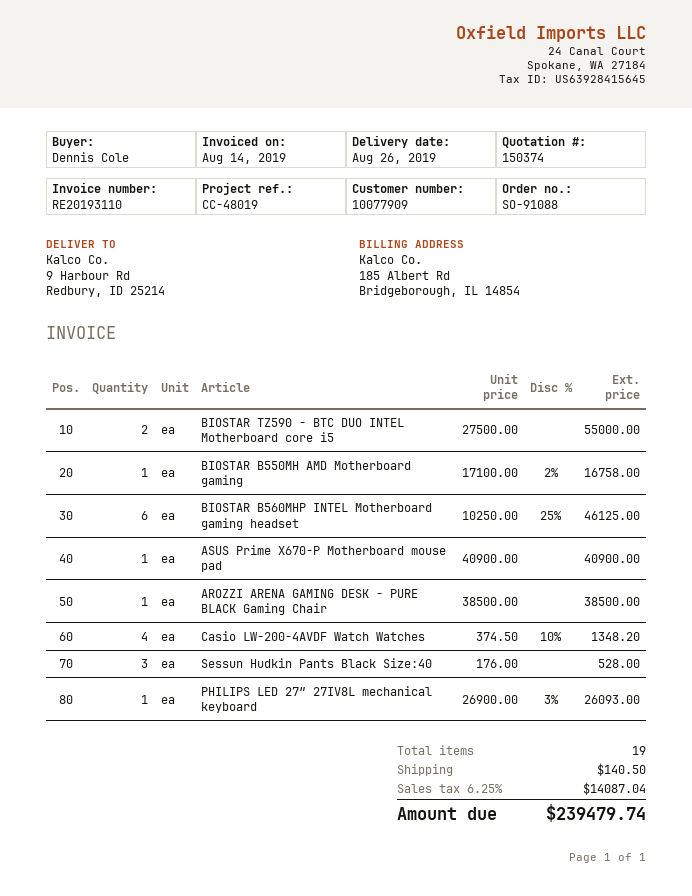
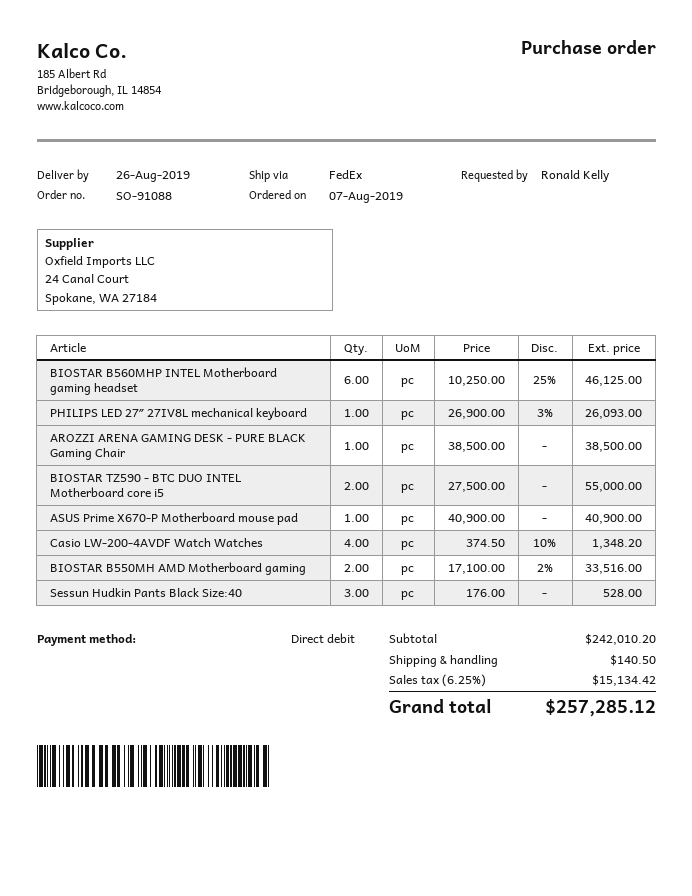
ordered by: Dennis Cole -> Ronald Kelly
BIOSTAR B550MH AMD Motherboard gaming: 1 x 17100.00 - 2% = 16758.00 -> 2 x 17100.00 - 2% = 33516.00
tax: 6.25% = 14087.04 -> 6.25% = 15134.42
total: 239479.74 -> 257285.12

